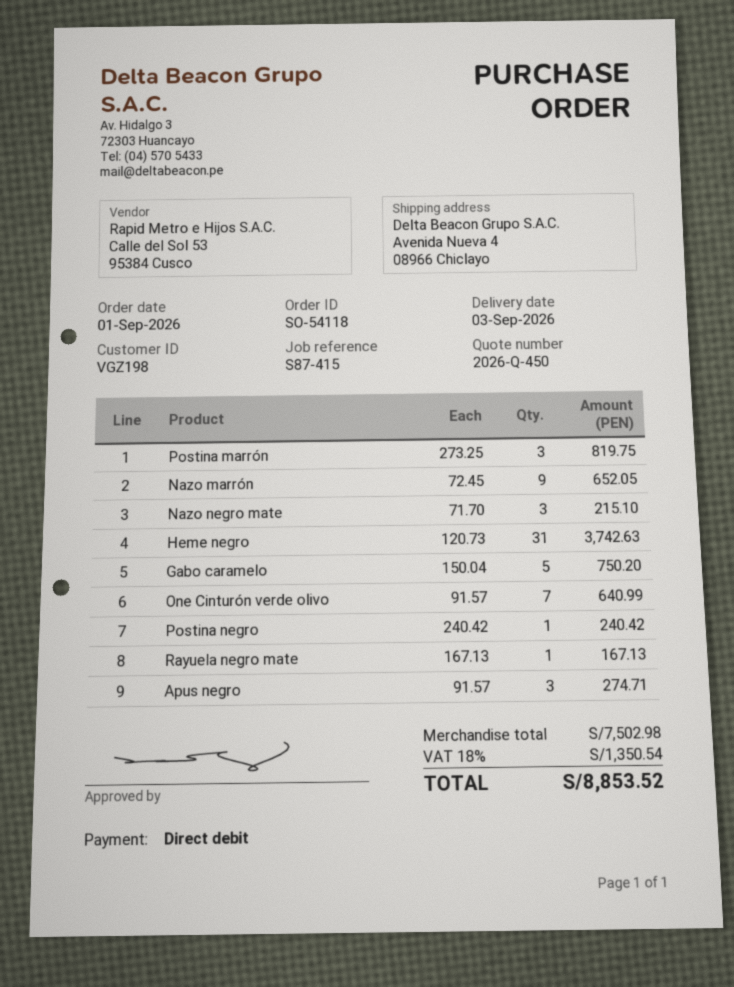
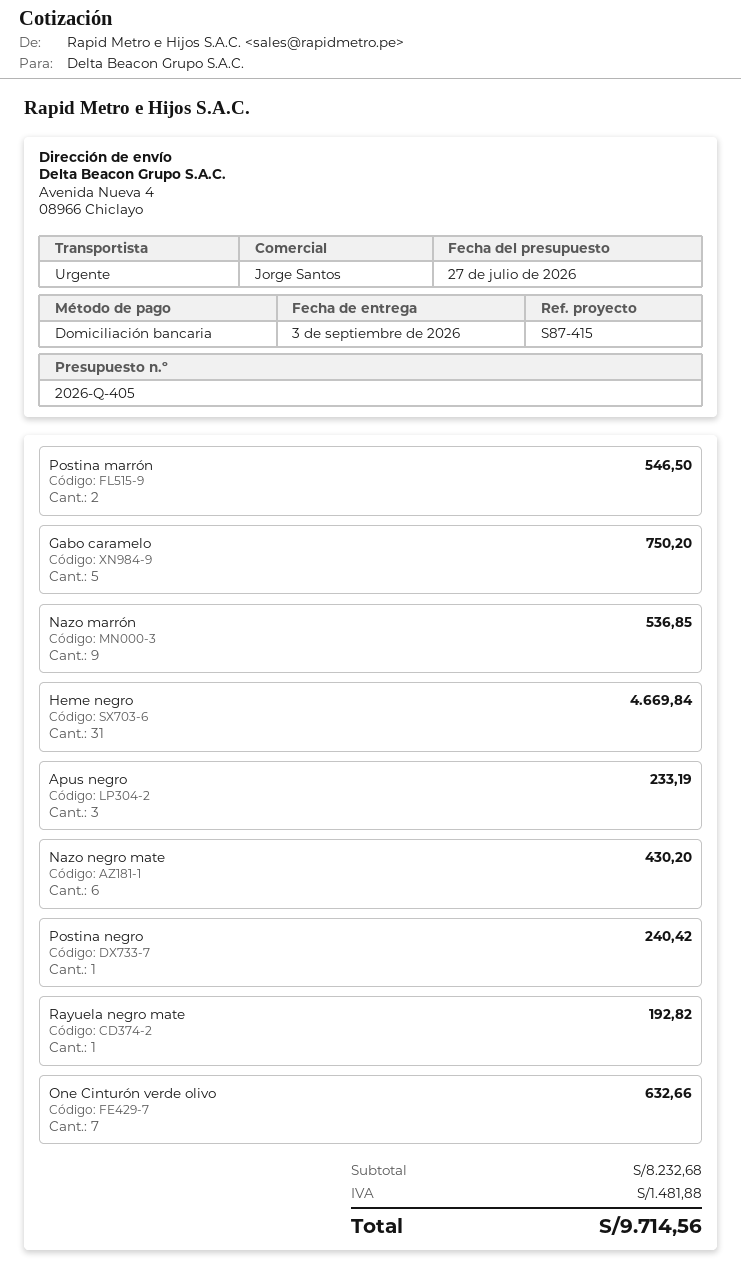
quote number: 2026-Q-450 -> 2026-Q-405
Postina marrón: 3 for 819.75 -> 2 for 546.50
Nazo marrón: 9 for 652.05 -> 9 for 536.85
Nazo negro mate: 3 for 215.10 -> 6 for 430.20
Heme negro: 31 for 3742.63 -> 31 for 4669.84
One Cinturón verde olivo: 7 for 640.99 -> 7 for 632.66
Rayuela negro mate: 1 for 167.13 -> 1 for 192.82
Apus negro: 3 for 274.71 -> 3 for 233.19
subtotal: 7502.98 -> 8232.68
tax: 1350.54 -> 1481.88
total: 8853.52 -> 9714.56

